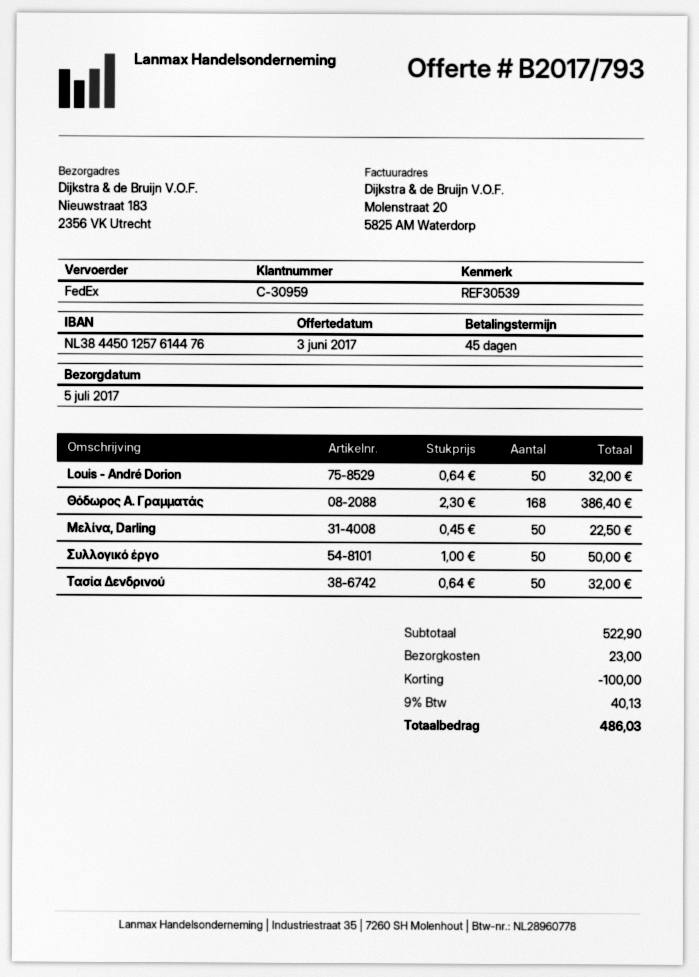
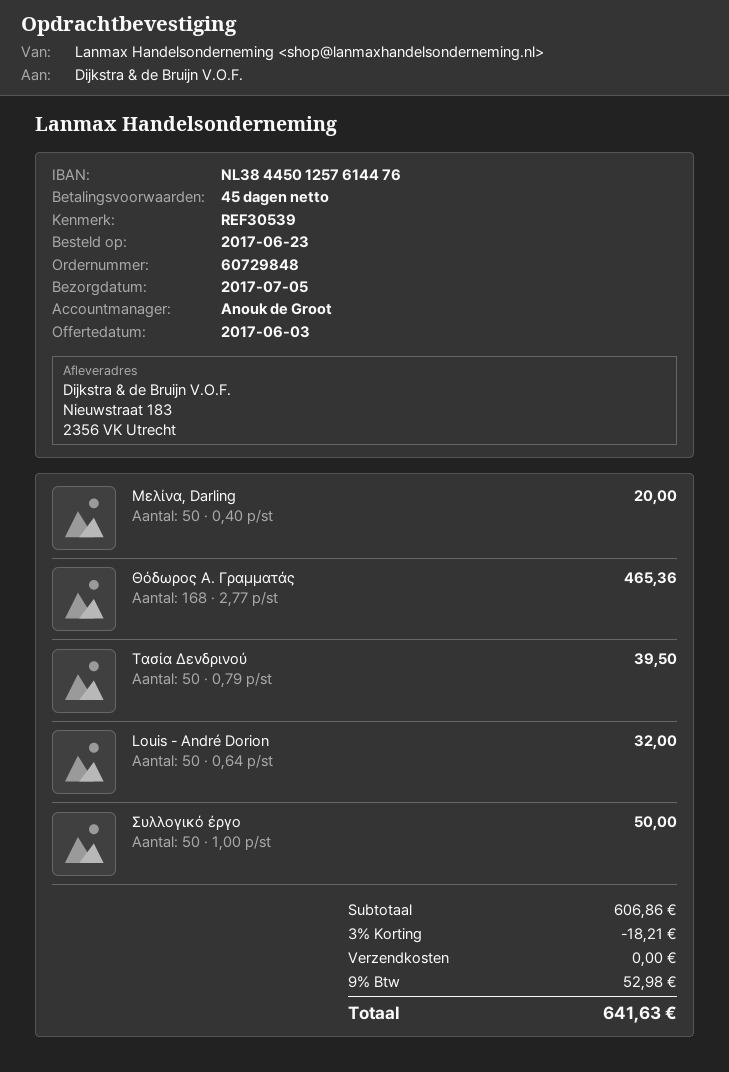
Θόδωρος Α. Γραμματάς: 168 x 2.30 = 386.40 -> 168 x 2.77 = 465.36
Μελίνα, Darling: 50 x 0.45 = 22.50 -> 50 x 0.40 = 20.00
Τασία Δενδρινού: 50 x 0.64 = 32.00 -> 50 x 0.79 = 39.50
subtotal: 522.90 -> 606.86
discount: 100.00 -> 18.21
shipping: 23.00 -> 0.00
tax: 9% = 40.13 -> 9% = 52.98
total: 486.03 -> 641.63

